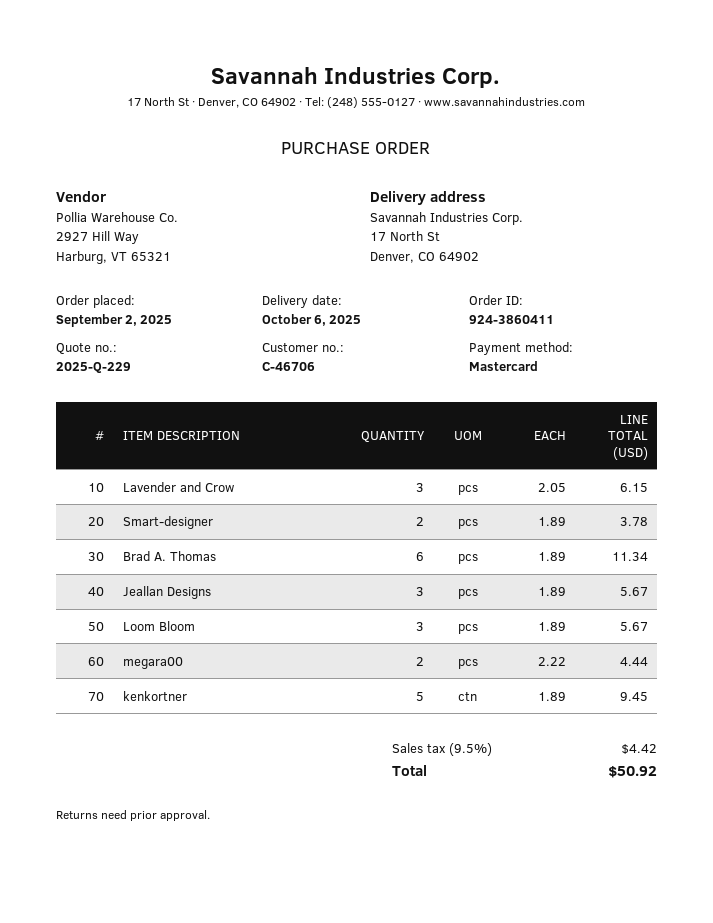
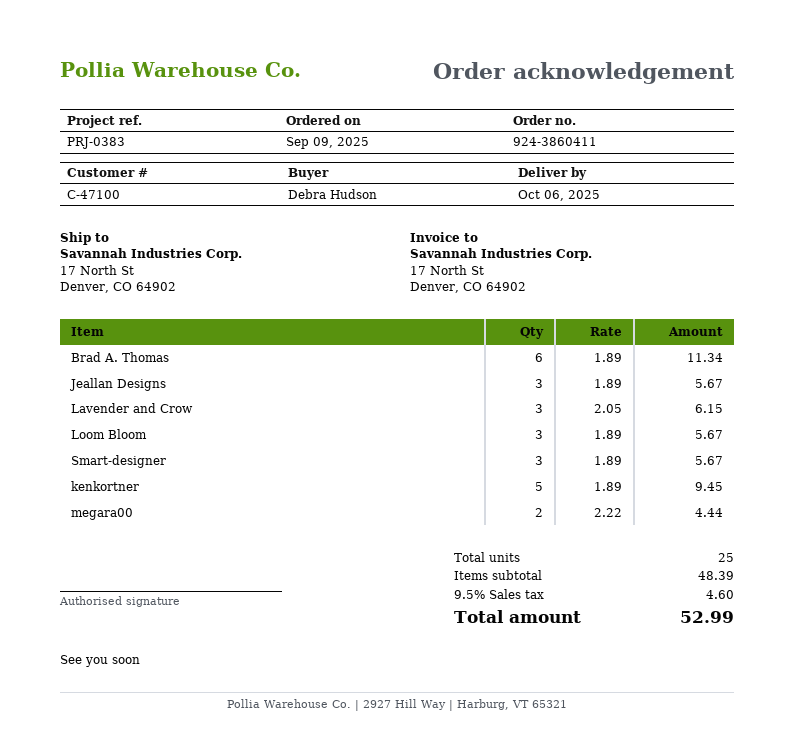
order date: 2025-09-02 -> 2025-09-09
customer number: C-46706 -> C-47100
Smart-designer: 2 x 1.89 = 3.78 -> 3 x 1.89 = 5.67
tax: 9.5% = 4.42 -> 9.5% = 4.60
total: 50.92 -> 52.99

